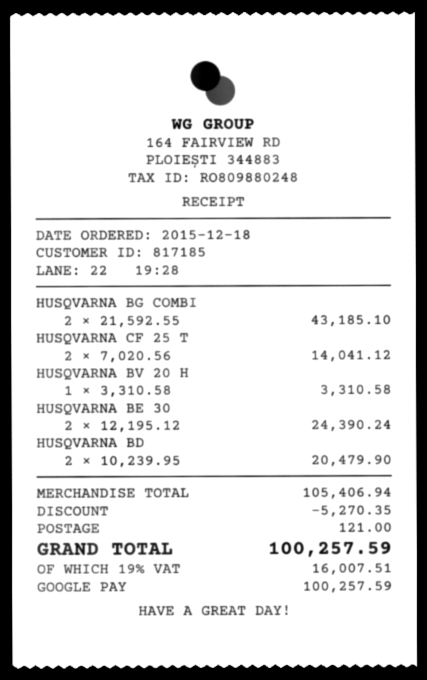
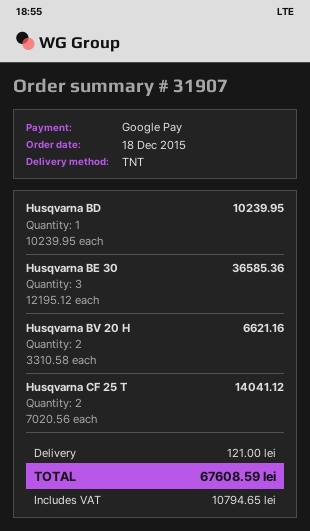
HUSQVARNA BG COMBI: 2 x 21592.55 = 43185.10 -> none
HUSQVARNA BV 20 H: 1 x 3310.58 = 3310.58 -> 2 x 3310.58 = 6621.16
HUSQVARNA BE 30: 2 x 12195.12 = 24390.24 -> 3 x 12195.12 = 36585.36
HUSQVARNA BD: 2 x 10239.95 = 20479.90 -> 1 x 10239.95 = 10239.95
discount: 5270.35 -> none
tax: 16007.51 -> 10794.65
total: 100257.59 -> 67608.59

